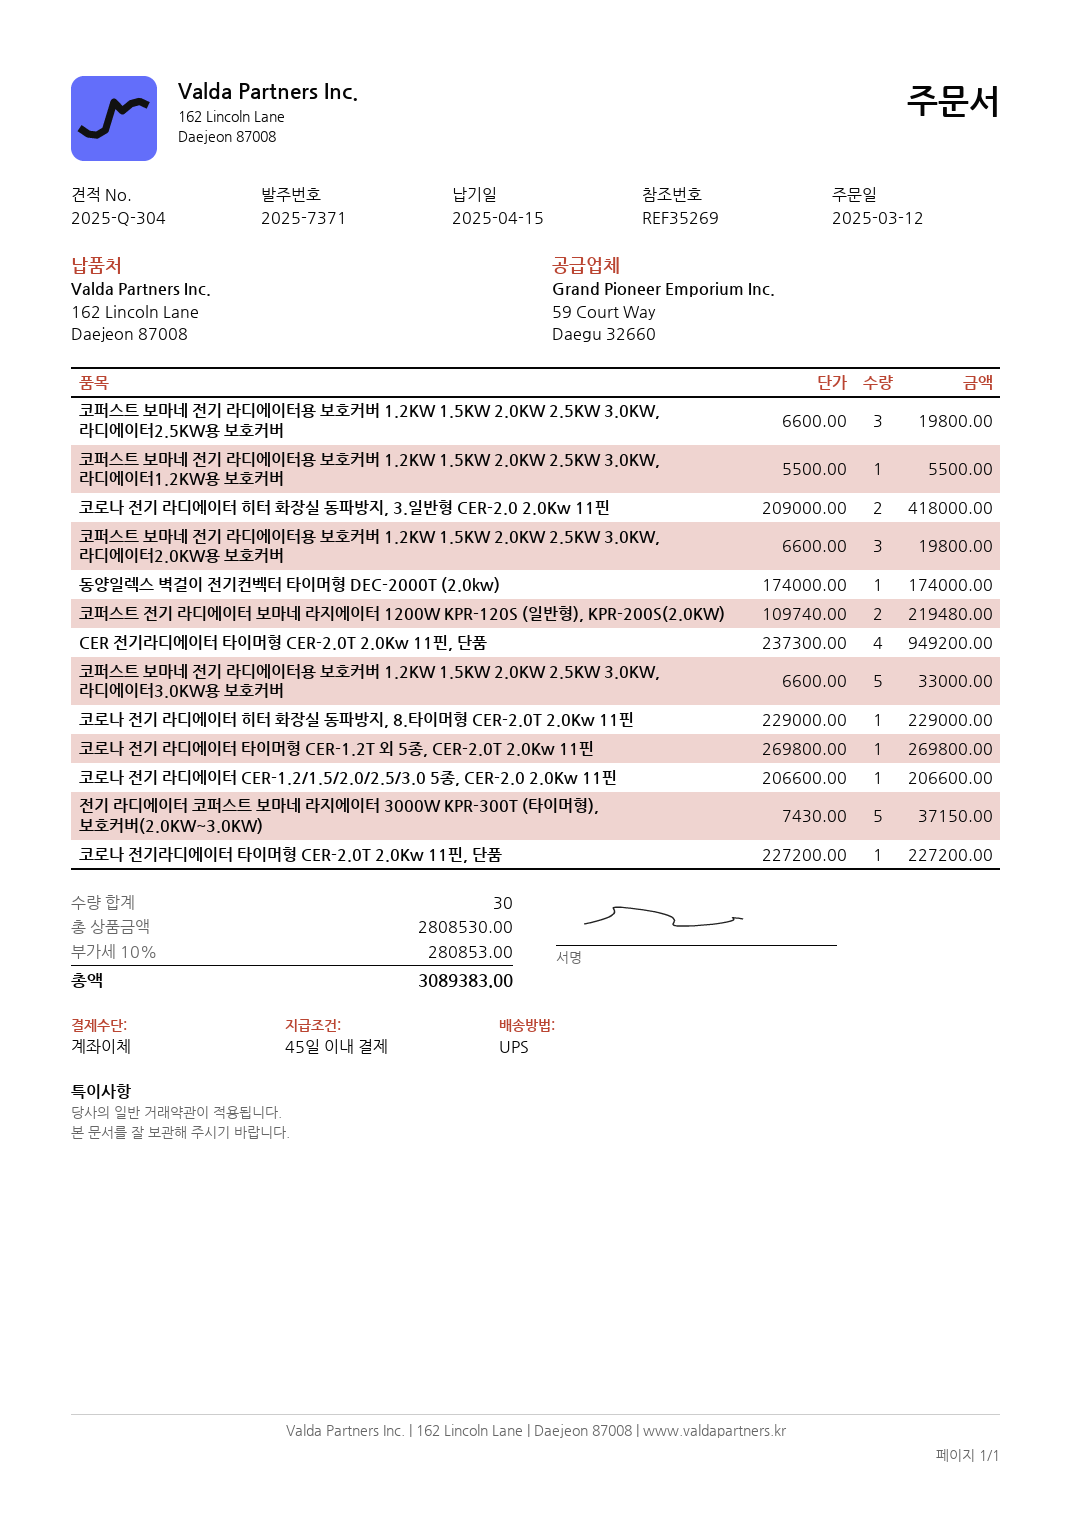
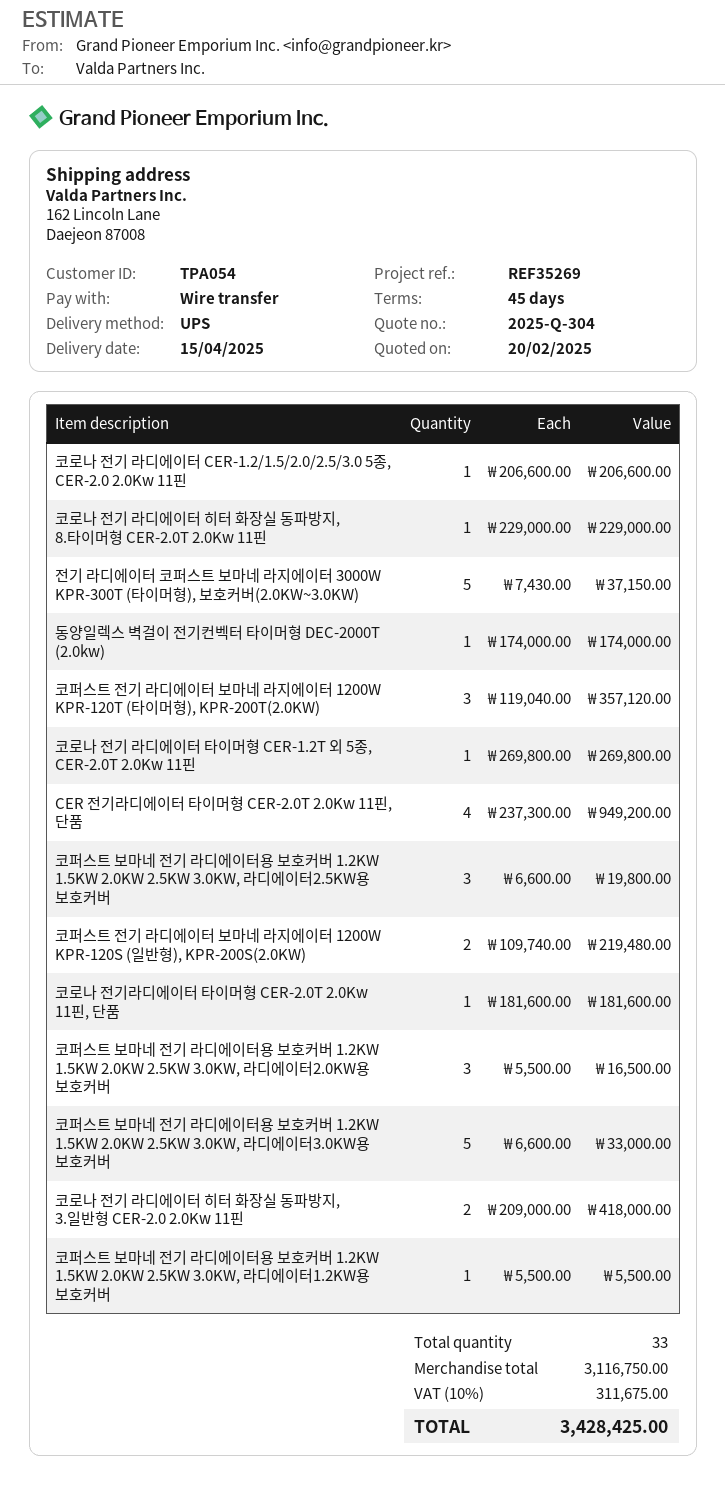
코퍼스트 보마네 전기 라디에이터용 보호커버 1.2KW 1.5KW 2.0KW 2.5KW 3.0KW, 라디에이터2.0KW용 보호커버: 3 x 6600.00 = 19800.00 -> 3 x 5500.00 = 16500.00
코로나 전기라디에이터 타이머형 CER-2.0T 2.0Kw 11핀, 단품: 1 x 227200.00 = 227200.00 -> 1 x 181600.00 = 181600.00
코퍼스트 전기 라디에이터 보마네 라지에이터 1200W KPR-120T (타이머형), KPR-200T(2.0KW): none -> 3 x 119040.00 = 357120.00
total quantity: 30 -> 33
subtotal: 2808530.00 -> 3116750.00
tax: 10% = 280853.00 -> 10% = 311675.00
total: 3089383.00 -> 3428425.00

